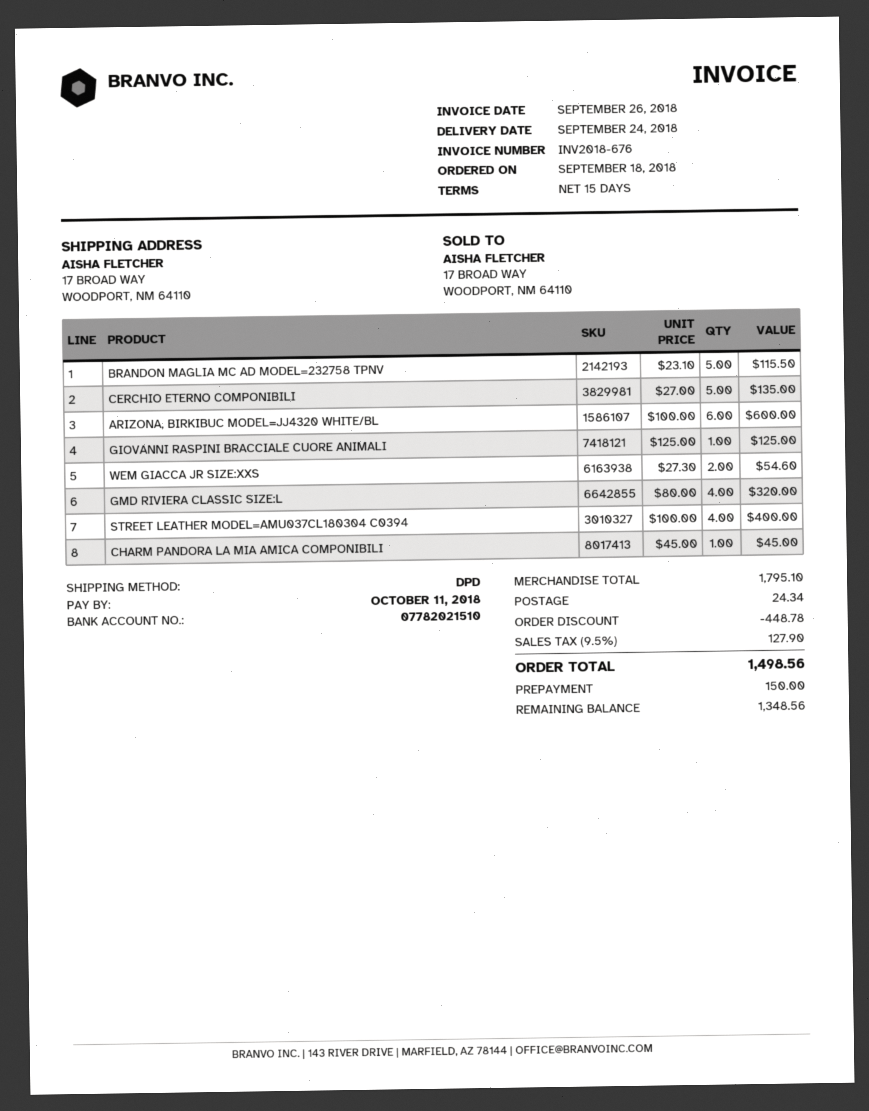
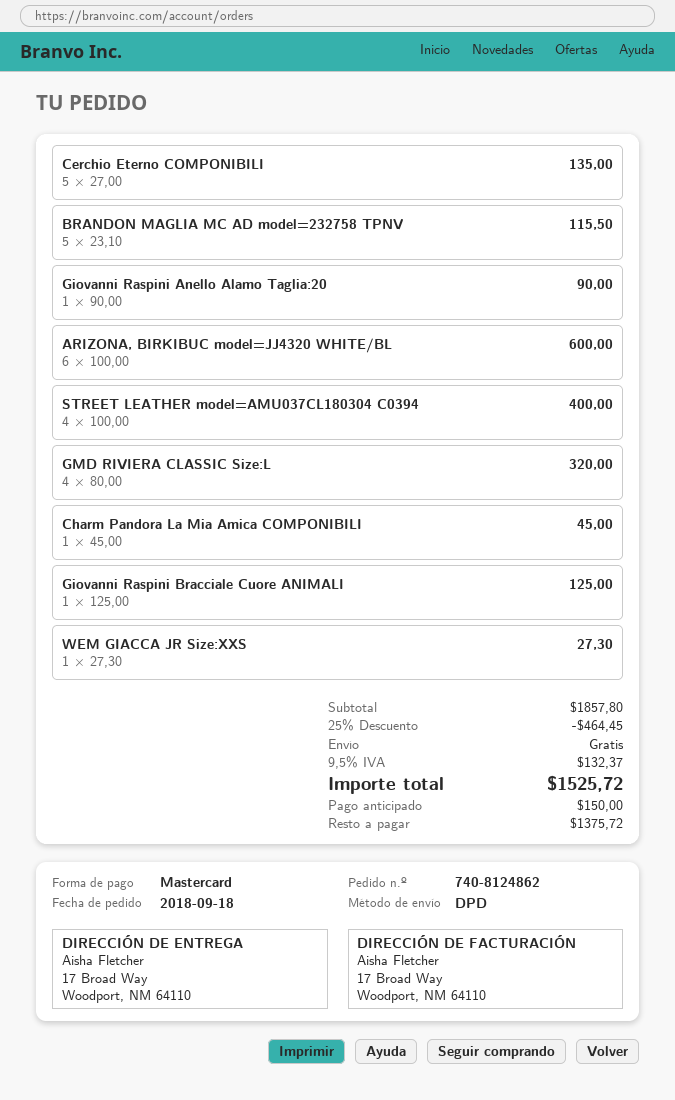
WEM GIACCA JR SIZE:XXS: 2 x 27.30 = 54.60 -> 1 x 27.30 = 27.30
Giovanni Raspini Anello Alamo Taglia:20: none -> 1 x 90.00 = 90.00
subtotal: 1795.10 -> 1857.80
discount: 448.78 -> 464.45
shipping: 24.34 -> 0.00
tax: 9.5% = 127.90 -> 9.5% = 132.37
total: 1498.56 -> 1525.72
balance: 1348.56 -> 1375.72

